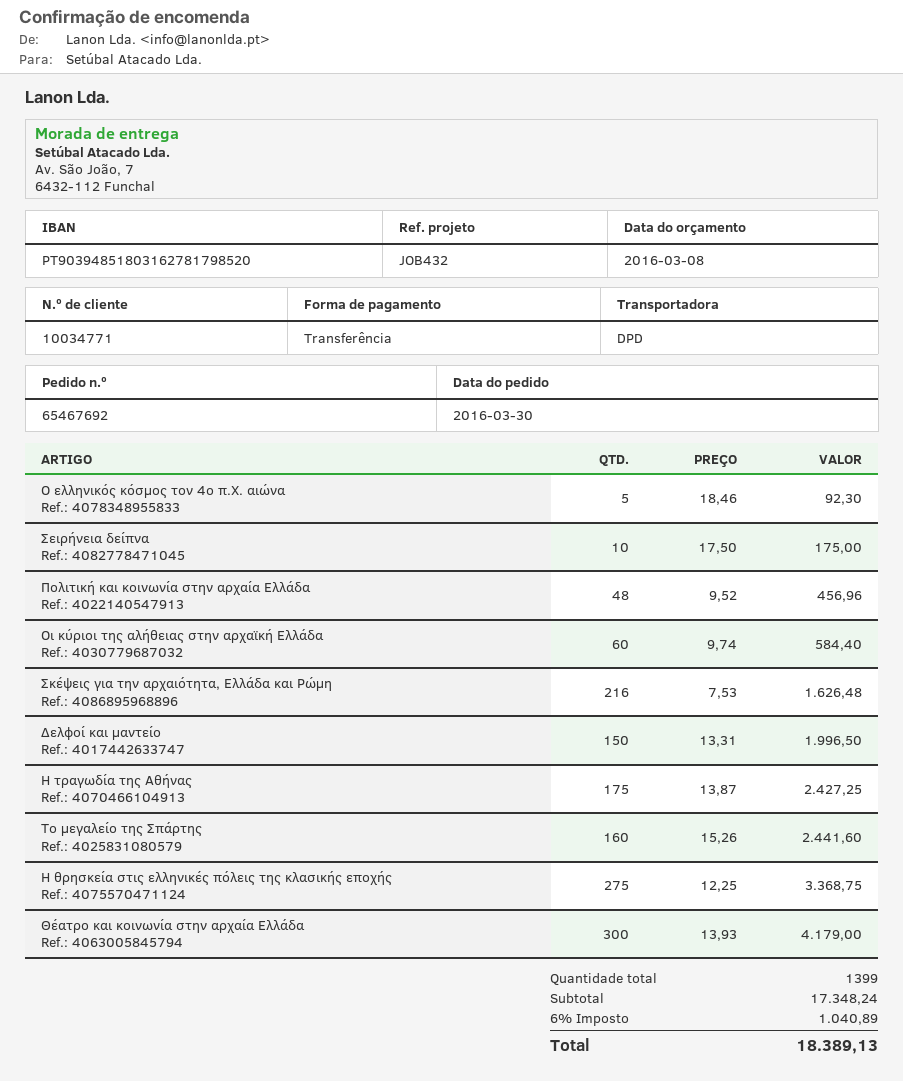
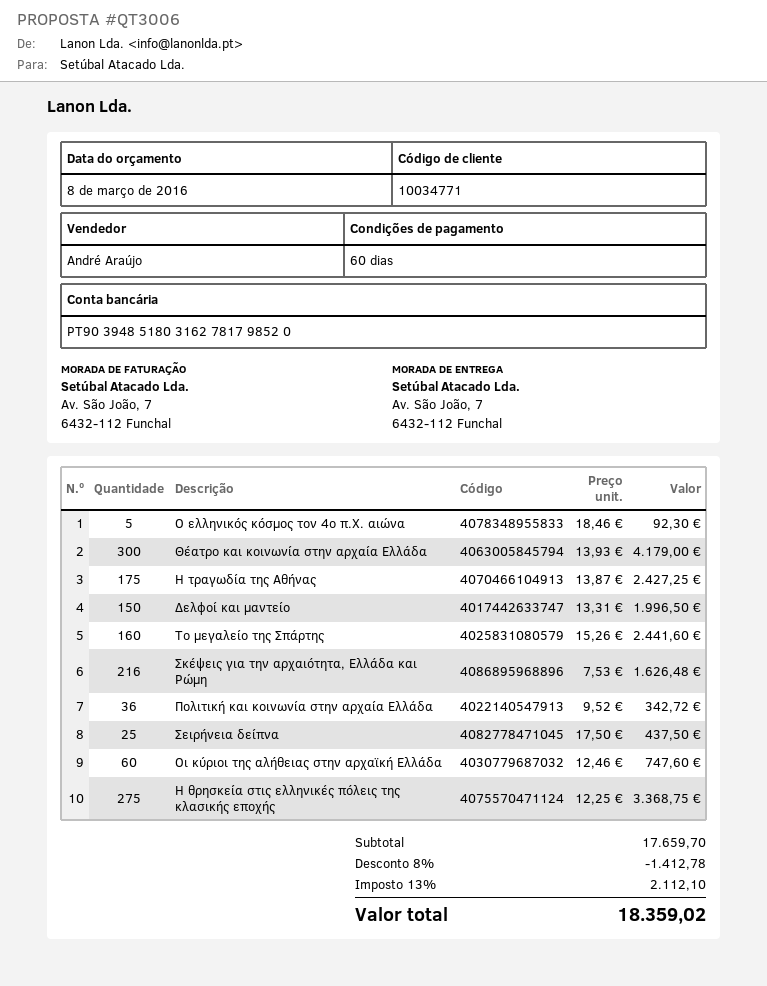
Σειρήνεια δείπνα: 10 x 17.50 = 175.00 -> 25 x 17.50 = 437.50
Πολιτική και κοινωνία στην αρχαία Ελλάδα: 48 x 9.52 = 456.96 -> 36 x 9.52 = 342.72
Οι κύριοι της αλήθειας στην αρχαϊκή Ελλάδα: 60 x 9.74 = 584.40 -> 60 x 12.46 = 747.60
subtotal: 17348.24 -> 17659.70
discount: none -> 8% = 1412.78
tax: 6% = 1040.89 -> 13% = 2112.10
total: 18389.13 -> 18359.02

